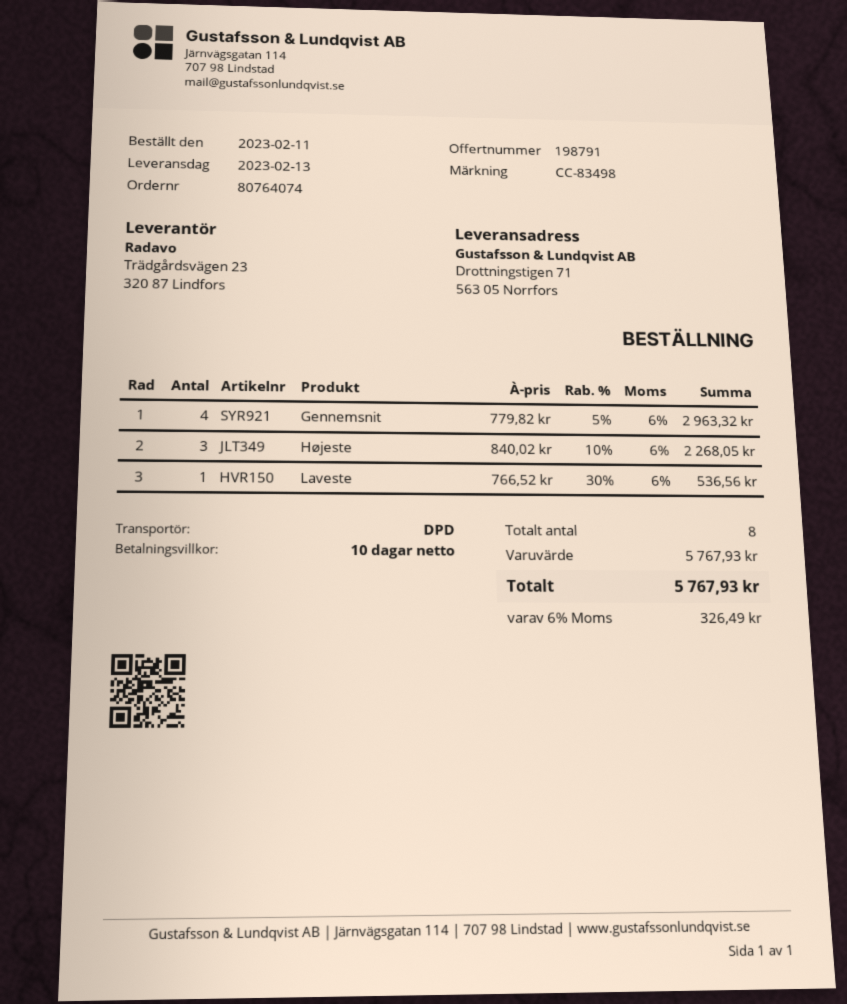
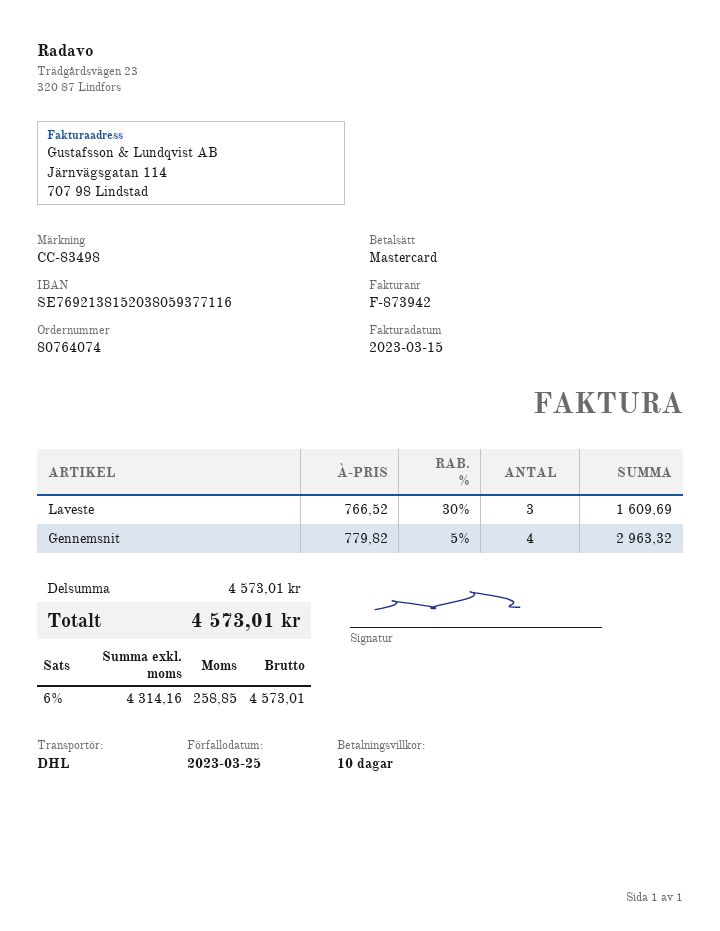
shipping method: DPD -> DHL
Højeste: 3 x 840.02 - 10% = 2268.05 -> none
Laveste: 1 x 766.52 - 30% = 536.56 -> 3 x 766.52 - 30% = 1609.69
subtotal: 5767.93 -> 4573.01
tax: 6% = 326.49 -> 6% = 258.85
total: 5767.93 -> 4573.01

